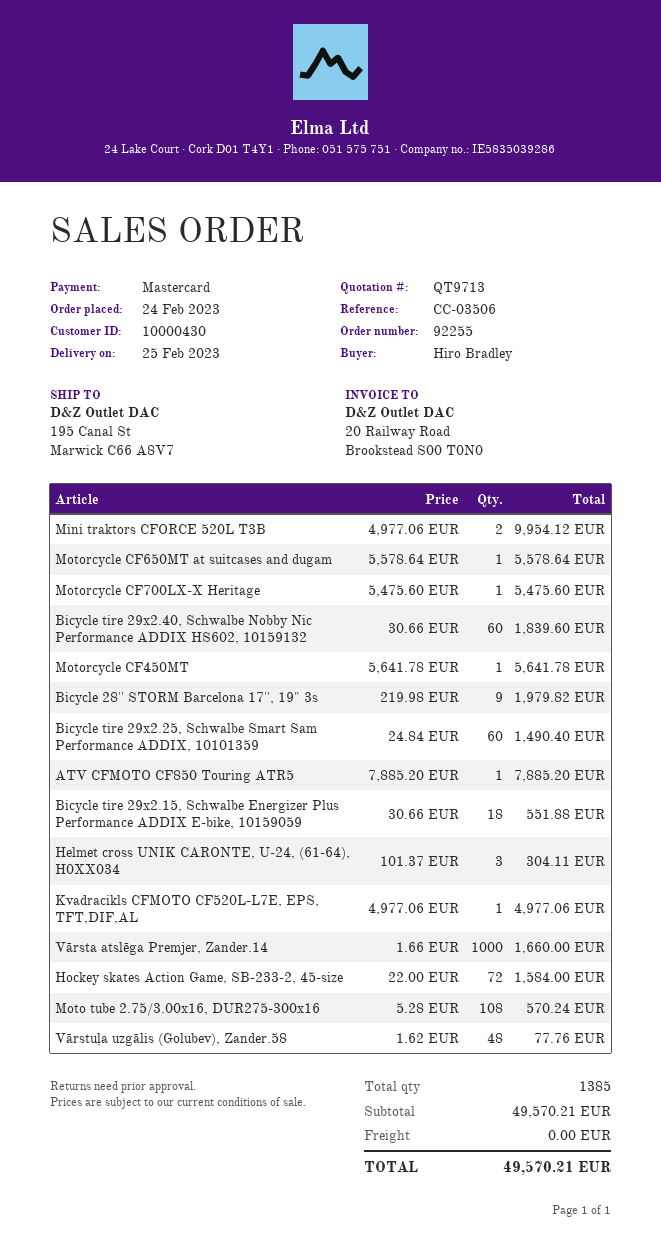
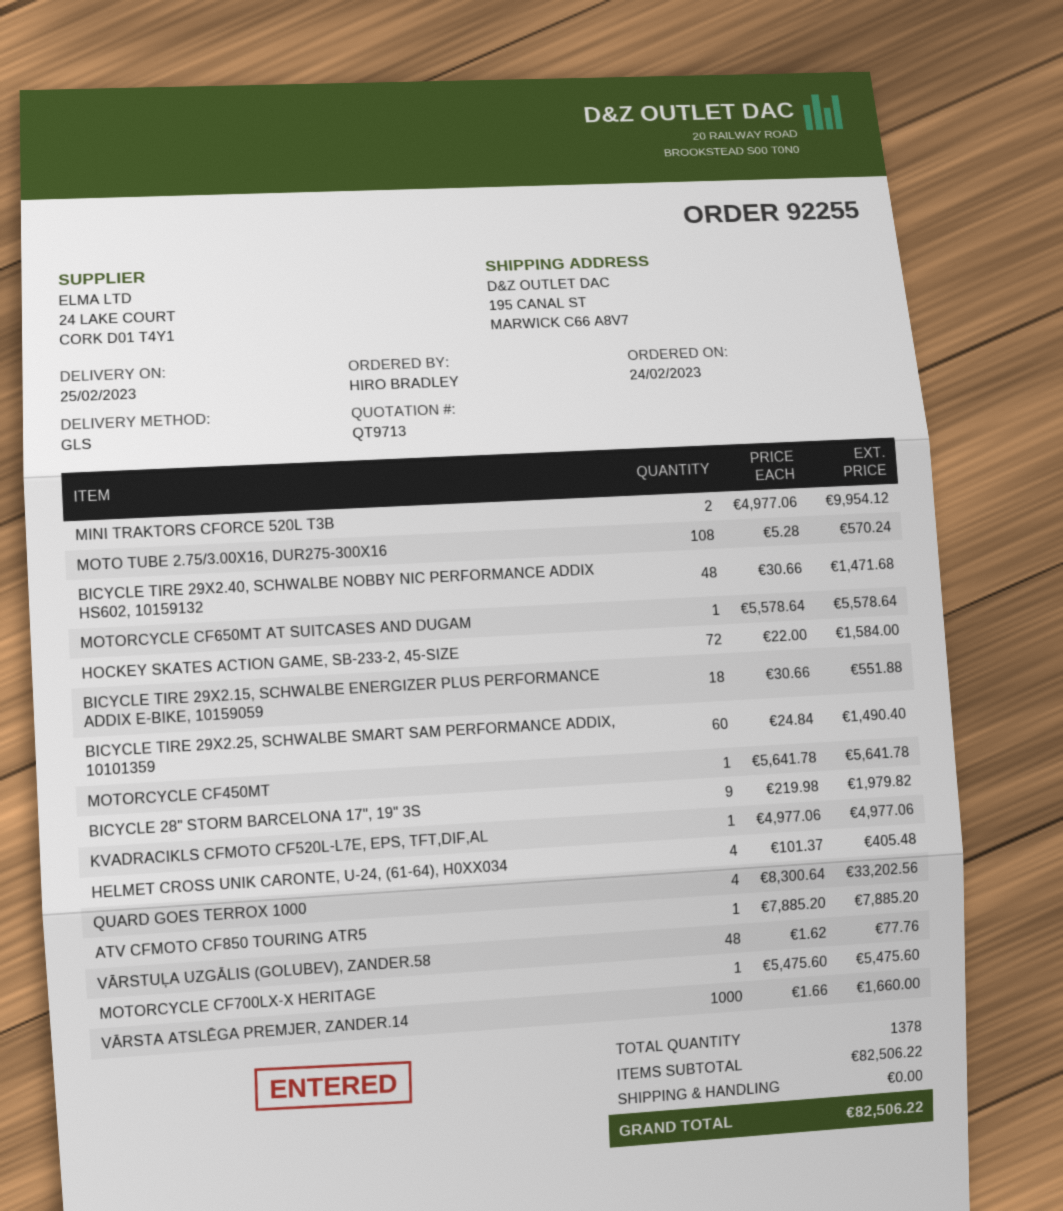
Bicycle tire 29x2.40, Schwalbe Nobby Nic Performance ADDIX HS602, 10159132: 60 x 30.66 = 1839.60 -> 48 x 30.66 = 1471.68
Helmet cross UNIK CARONTE, U-24, (61-64), H0XX034: 3 x 101.37 = 304.11 -> 4 x 101.37 = 405.48
QUARD GOES TERROX 1000: none -> 4 x 8300.64 = 33202.56
total quantity: 1385 -> 1378
subtotal: 49570.21 -> 82506.22
total: 49570.21 -> 82506.22

